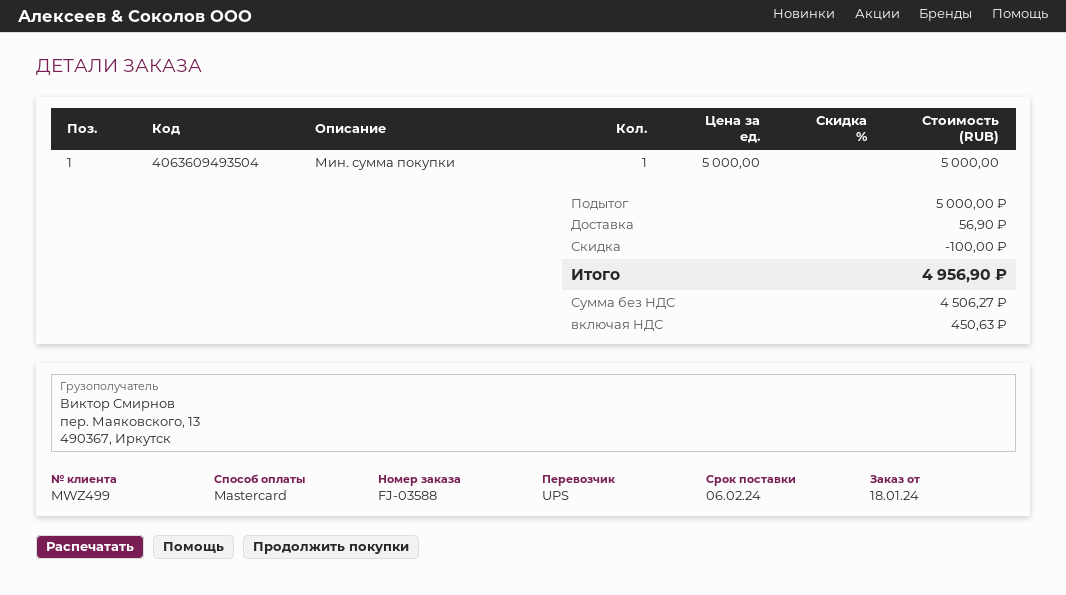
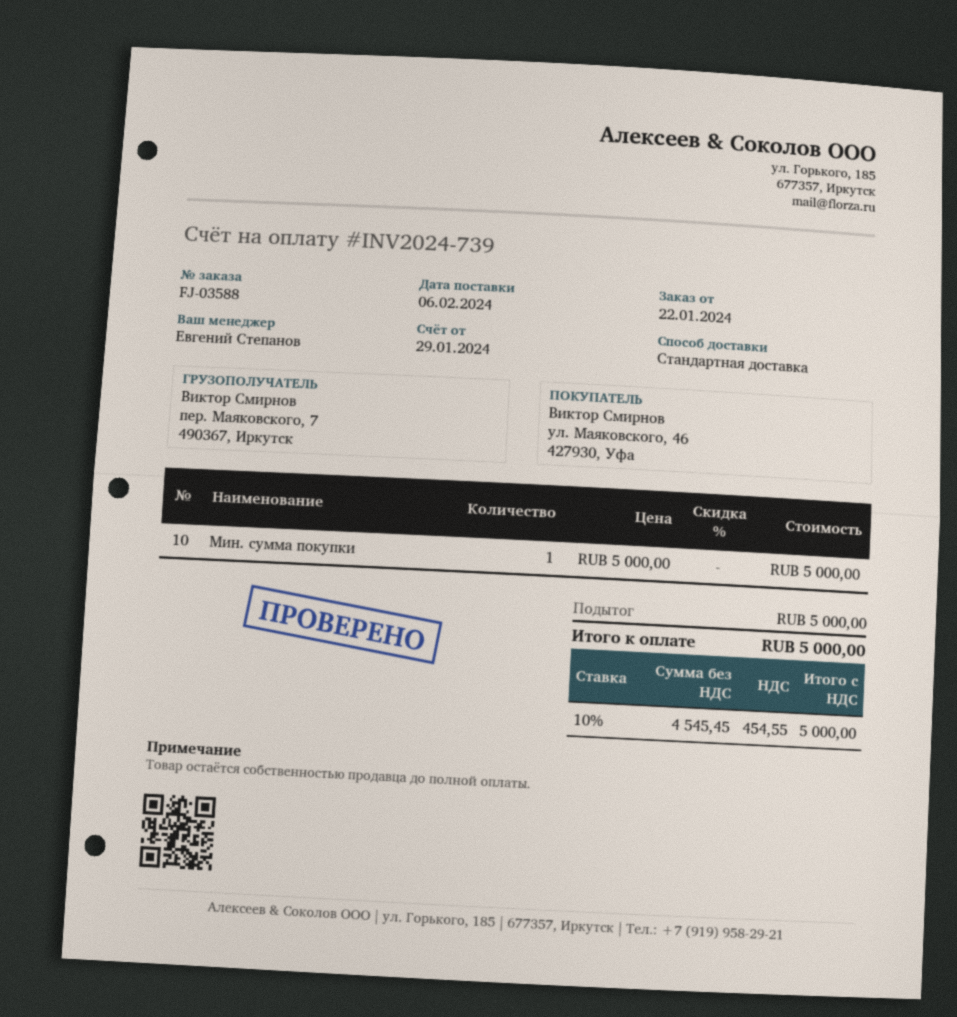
order date: 2024-01-18 -> 2024-01-22
shipping method: UPS -> standard
ship to: пер. Маяковского, 13, 490367, Иркутск -> пер. Маяковского, 7, 490367, Иркутск
discount: 100.00 -> none
shipping: 56.90 -> none
net: 4506.27 -> 4545.45
tax: 450.63 -> 454.55
total: 4956.90 -> 5000.00

